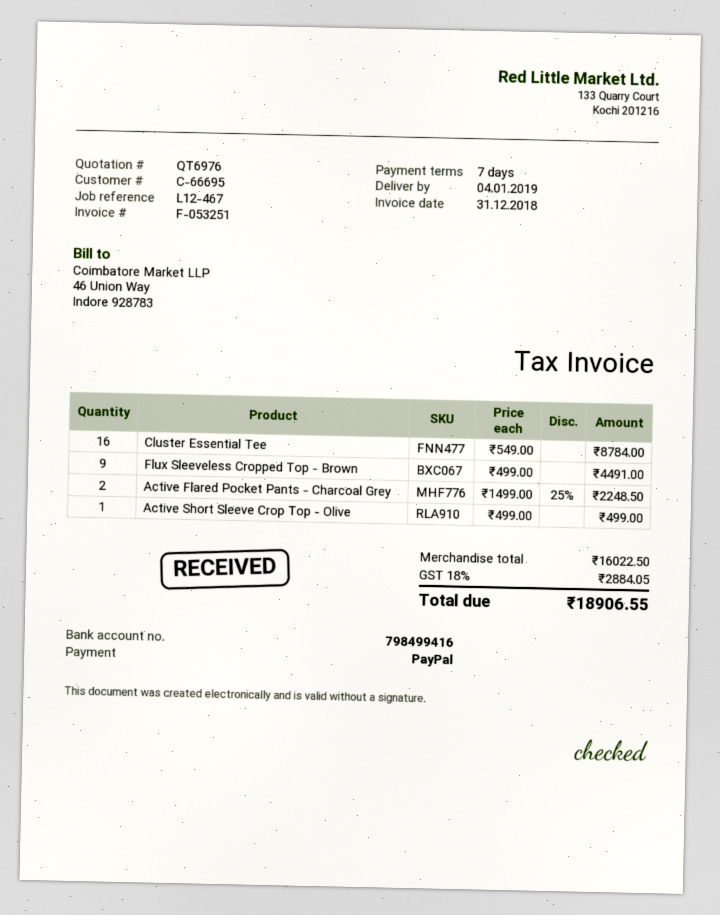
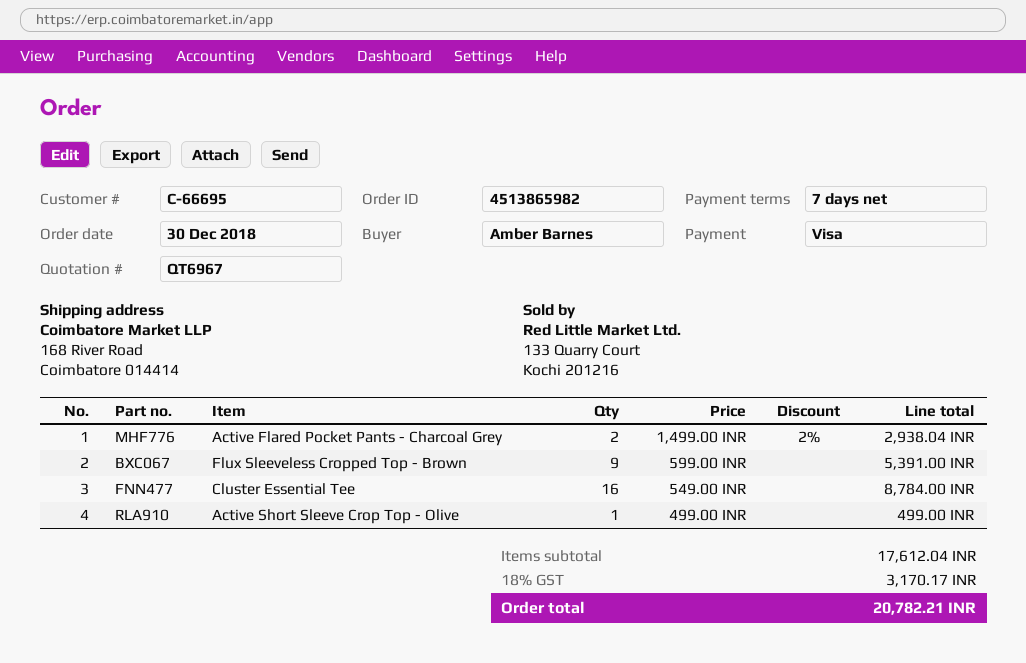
quote number: QT6976 -> QT6967
payment method: PayPal -> Visa
Flux Sleeveless Cropped Top - Brown: 9 x 499.00 = 4491.00 -> 9 x 599.00 = 5391.00
Active Flared Pocket Pants - Charcoal Grey: 2 x 1499.00 - 25% = 2248.50 -> 2 x 1499.00 - 2% = 2938.04
subtotal: 16022.50 -> 17612.04
tax: 18% = 2884.05 -> 18% = 3170.17
total: 18906.55 -> 20782.21

